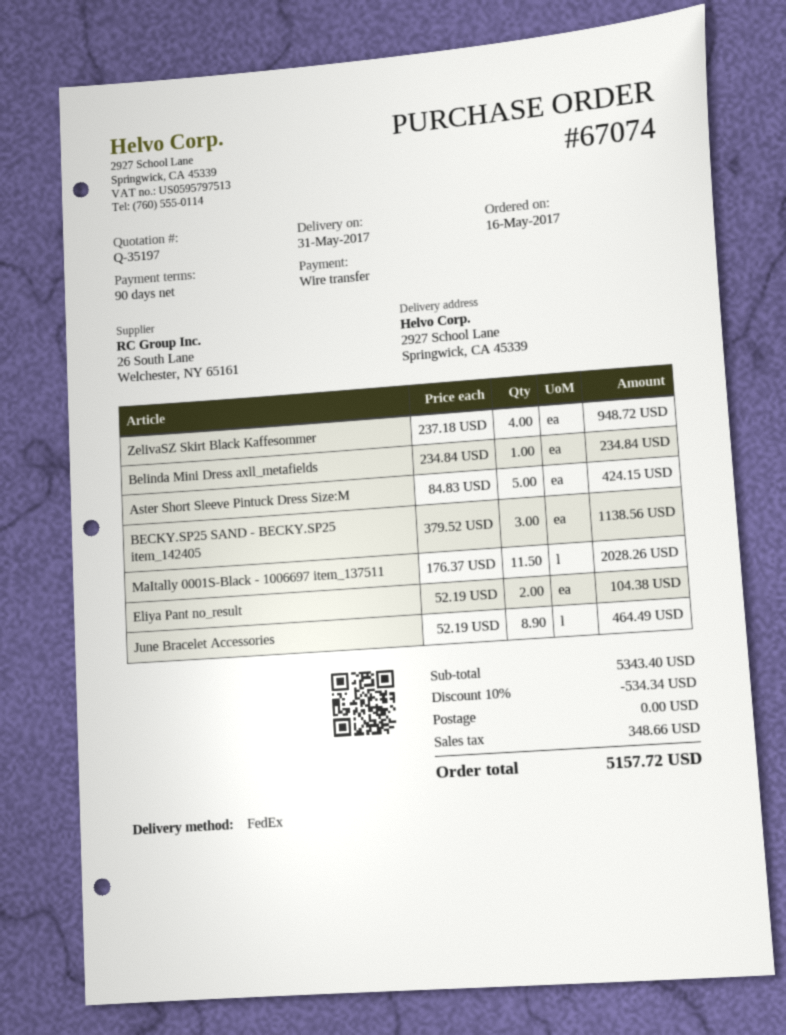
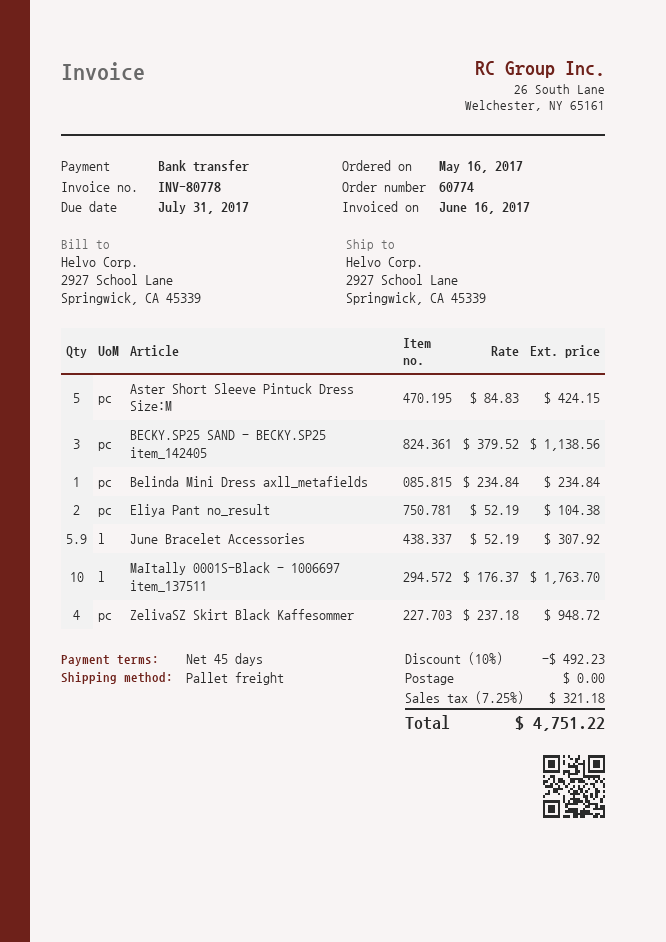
order number: 67074 -> 60774
payment terms: 90 days -> 45 days
shipping method: FedEx -> pallet freight
MaItally 0001S-Black - 1006697 item_137511: 11.5 x 176.37 = 2028.26 -> 10 x 176.37 = 1763.70
June Bracelet Accessories: 8.9 x 52.19 = 464.49 -> 5.9 x 52.19 = 307.92
discount: 10% = 534.34 -> 10% = 492.23
tax: 348.66 -> 321.18
total: 5157.72 -> 4751.22

